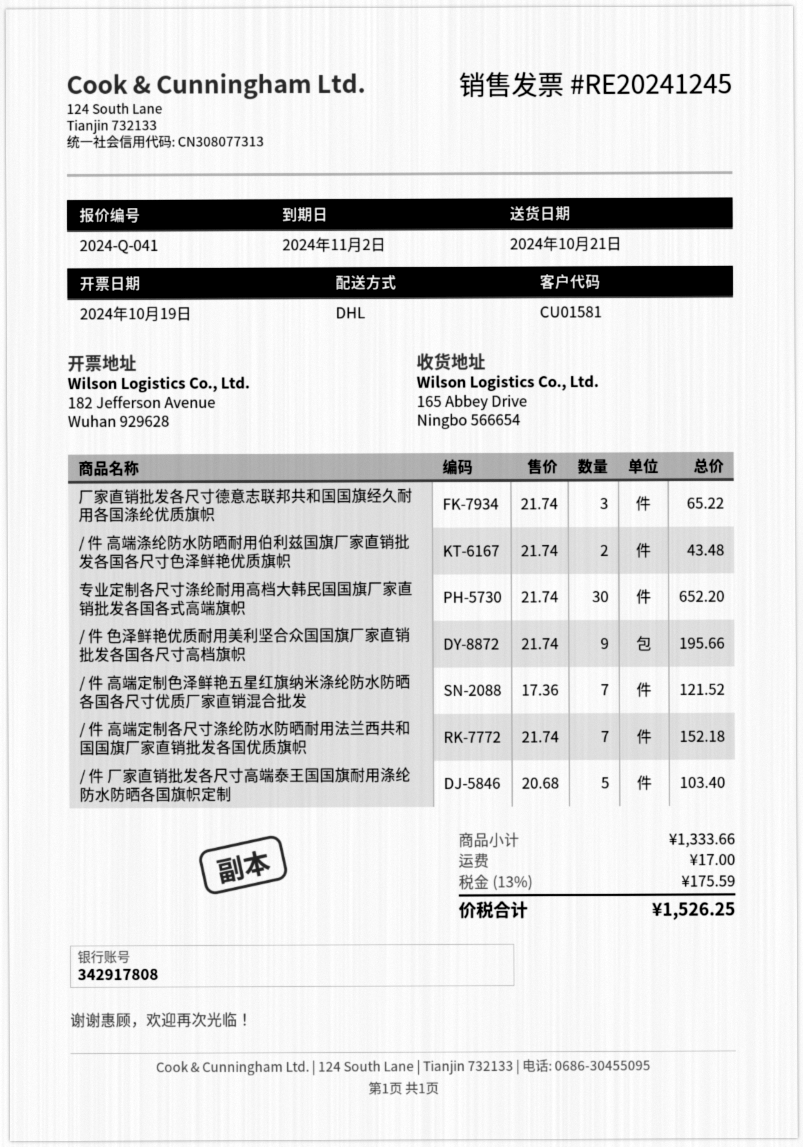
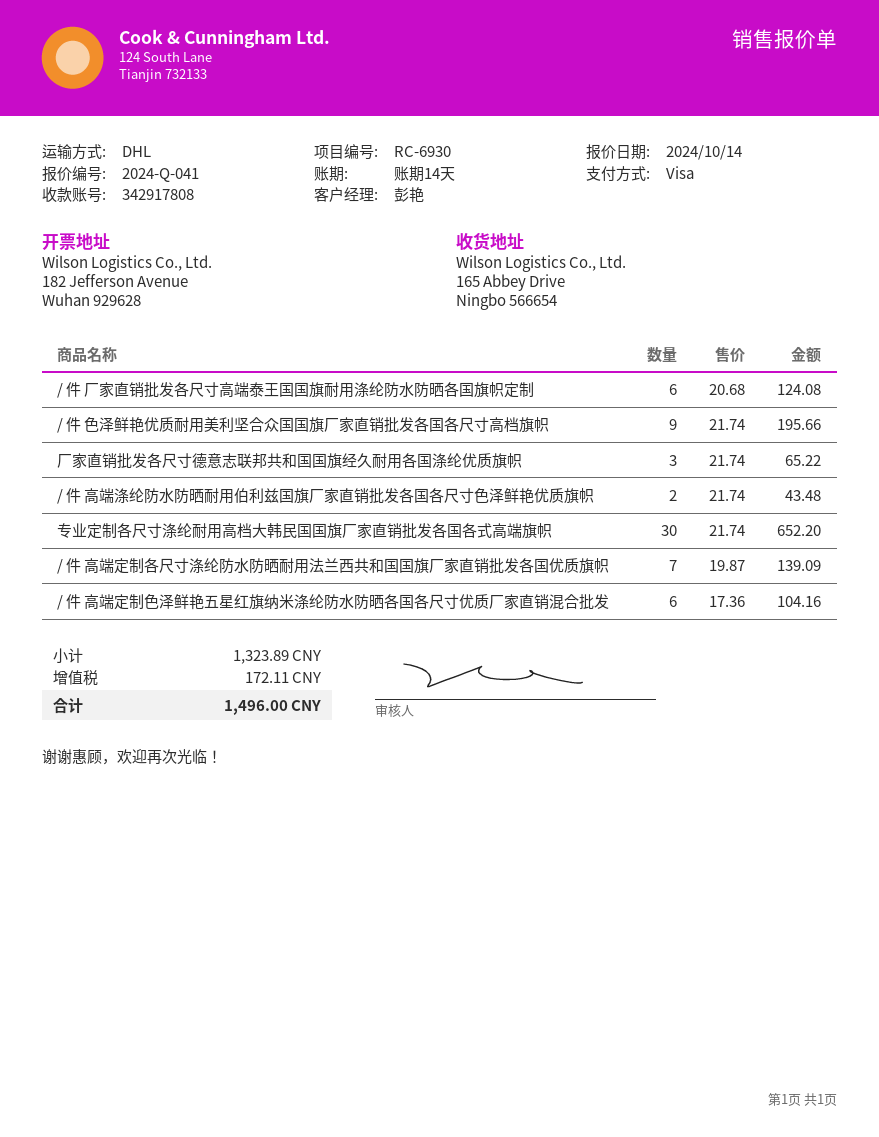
/ 件 高端定制色泽鲜艳五星红旗纳米涤纶防水防晒各国各尺寸优质厂家直销混合批发: 7 x 17.36 = 121.52 -> 6 x 17.36 = 104.16
/ 件 高端定制各尺寸涤纶防水防晒耐用法兰西共和国国旗厂家直销批发各国优质旗帜: 7 x 21.74 = 152.18 -> 7 x 19.87 = 139.09
/ 件 厂家直销批发各尺寸高端泰王国国旗耐用涤纶防水防晒各国旗帜定制: 5 x 20.68 = 103.40 -> 6 x 20.68 = 124.08
subtotal: 1333.66 -> 1323.89
shipping: 17.00 -> none
tax: 175.59 -> 172.11
total: 1526.25 -> 1496.00

